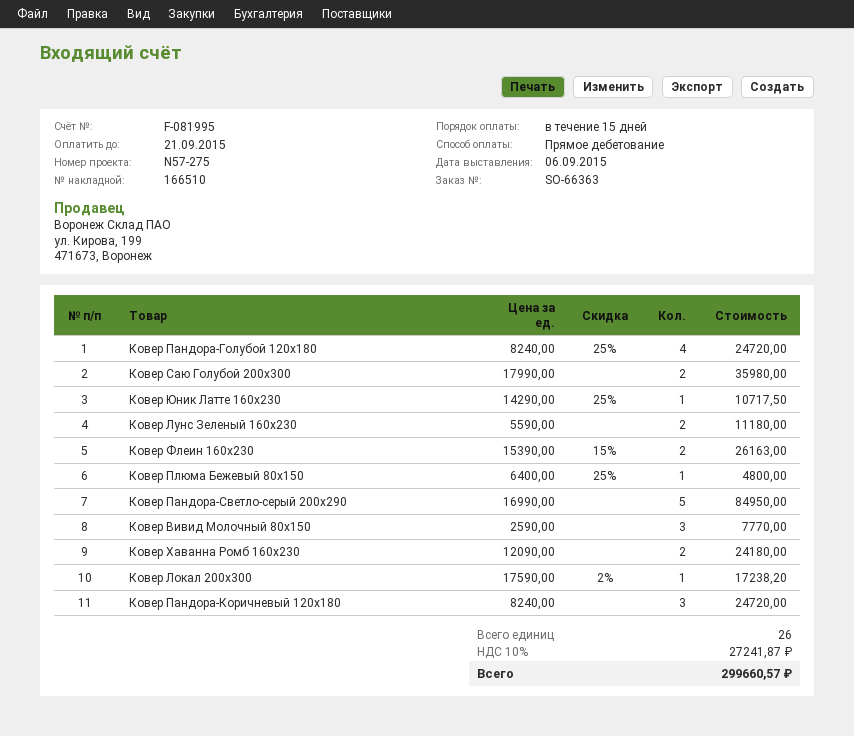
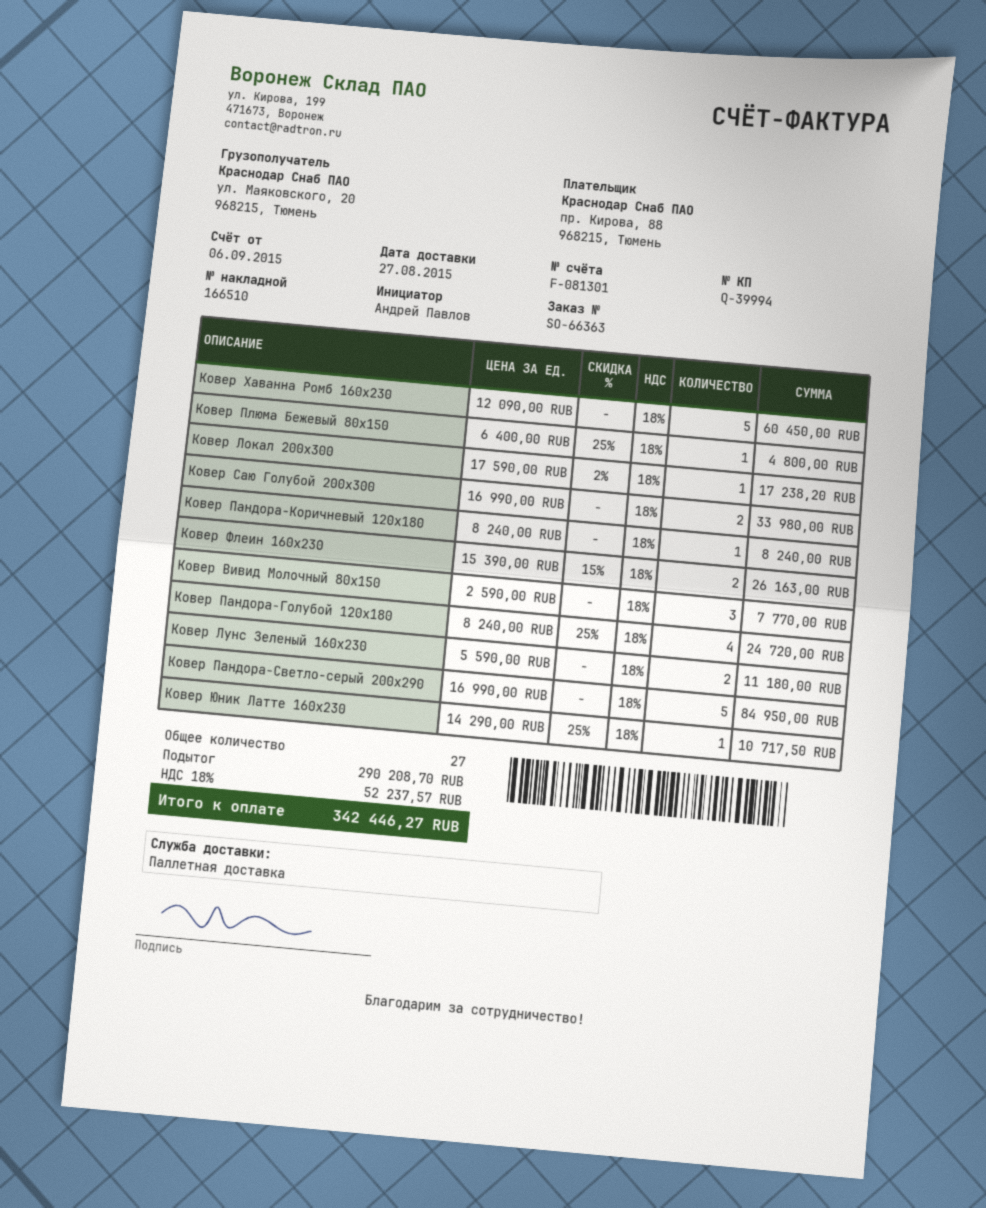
invoice number: F-081995 -> F-081301
Ковер Саю Голубой 200x300: 2 x 17990.00 = 35980.00 -> 2 x 16990.00 = 33980.00
Ковер Хаванна Ромб 160x230: 2 x 12090.00 = 24180.00 -> 5 x 12090.00 = 60450.00
Ковер Пандора-Коричневый 120x180: 3 x 8240.00 = 24720.00 -> 1 x 8240.00 = 8240.00
total quantity: 26 -> 27
tax: 10% = 27241.87 -> 18% = 52237.57
total: 299660.57 -> 342446.27

